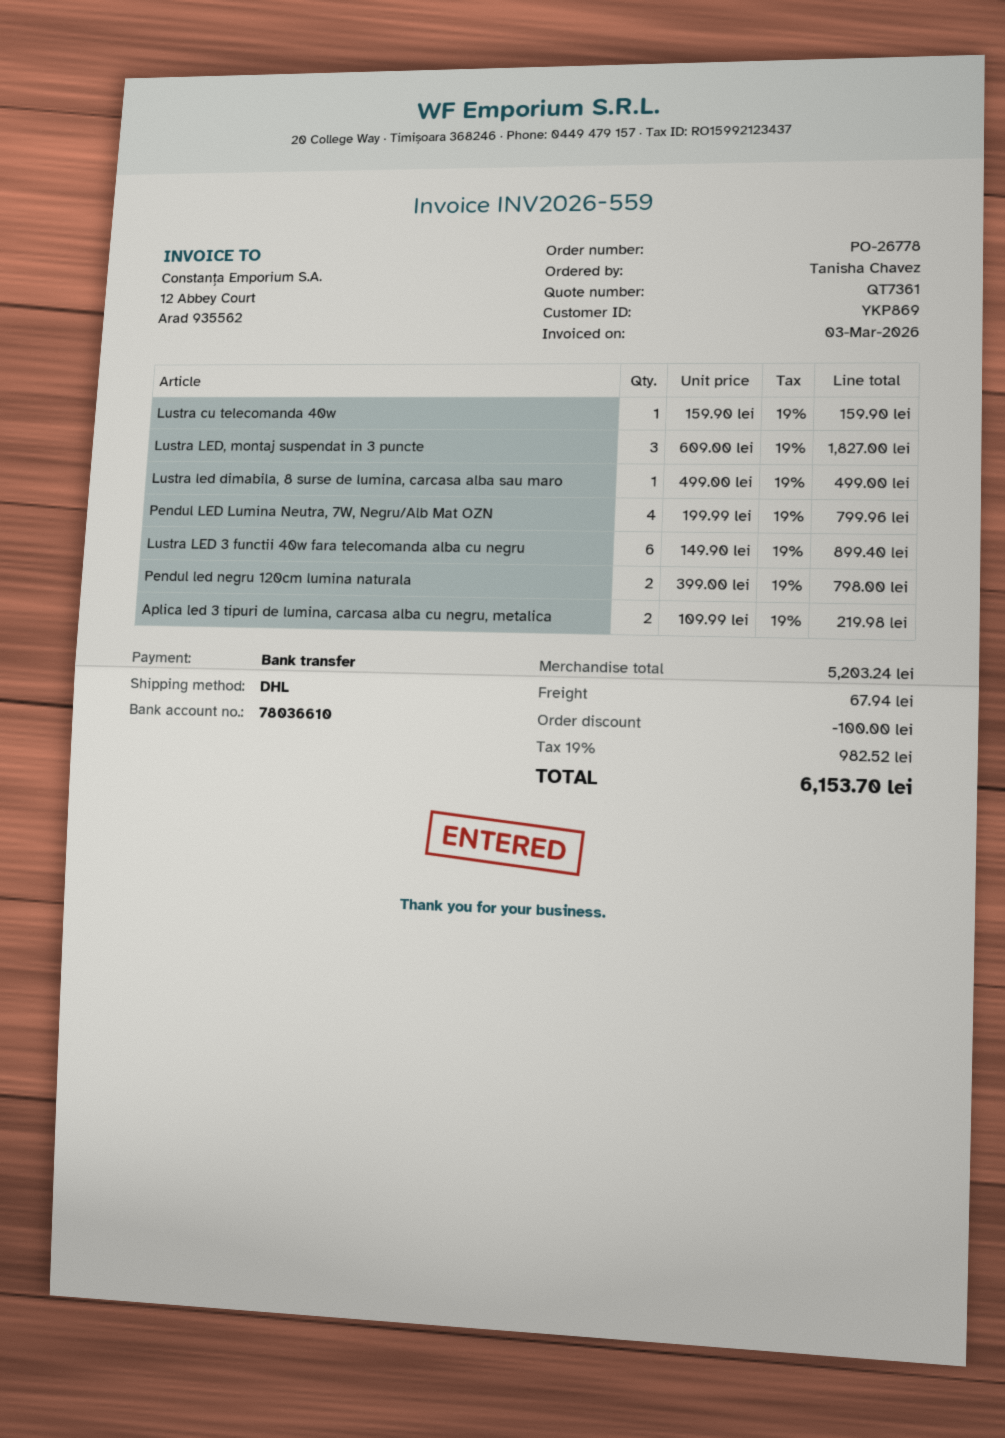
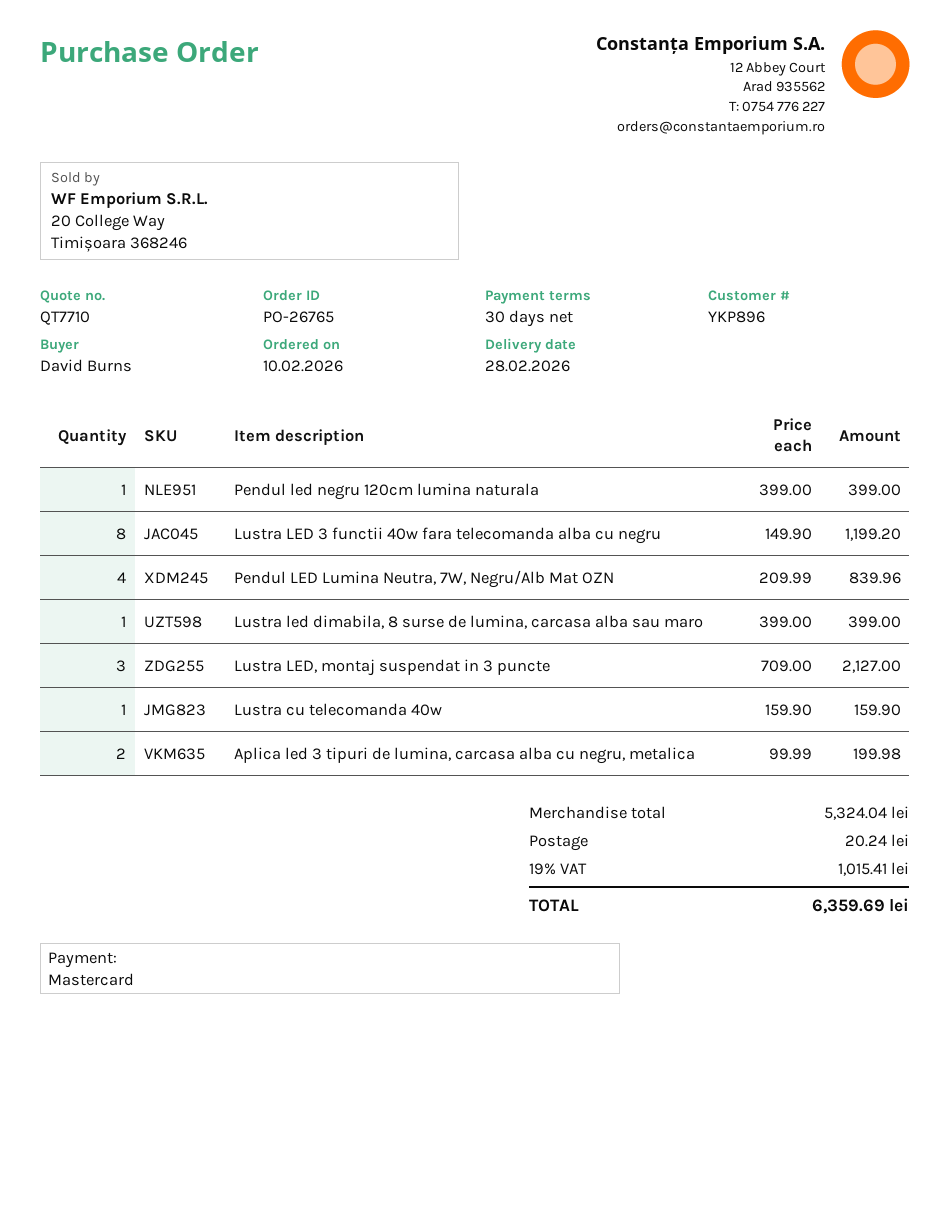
quote number: QT7361 -> QT7710
order number: PO-26778 -> PO-26765
customer number: YKP869 -> YKP896
ordered by: Tanisha Chavez -> David Burns
payment method: bank transfer -> Mastercard
Lustra LED, montaj suspendat in 3 puncte: 3 x 609.00 = 1827.00 -> 3 x 709.00 = 2127.00
Lustra led dimabila, 8 surse de lumina, carcasa alba sau maro: 1 x 499.00 = 499.00 -> 1 x 399.00 = 399.00
Pendul LED Lumina Neutra, 7W, Negru/Alb Mat OZN: 4 x 199.99 = 799.96 -> 4 x 209.99 = 839.96
Lustra LED 3 functii 40w fara telecomanda alba cu negru: 6 x 149.90 = 899.40 -> 8 x 149.90 = 1199.20
Pendul led negru 120cm lumina naturala: 2 x 399.00 = 798.00 -> 1 x 399.00 = 399.00
Aplica led 3 tipuri de lumina, carcasa alba cu negru, metalica: 2 x 109.99 = 219.98 -> 2 x 99.99 = 199.98
subtotal: 5203.24 -> 5324.04
discount: 100.00 -> none
shipping: 67.94 -> 20.24
tax: 19% = 982.52 -> 19% = 1015.41
total: 6153.70 -> 6359.69

